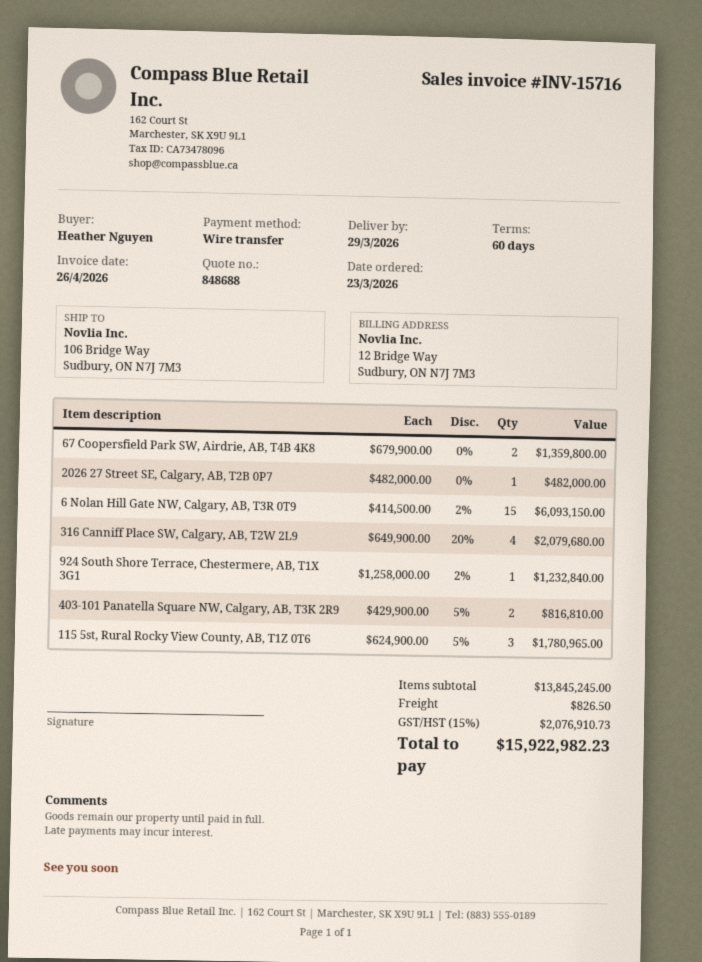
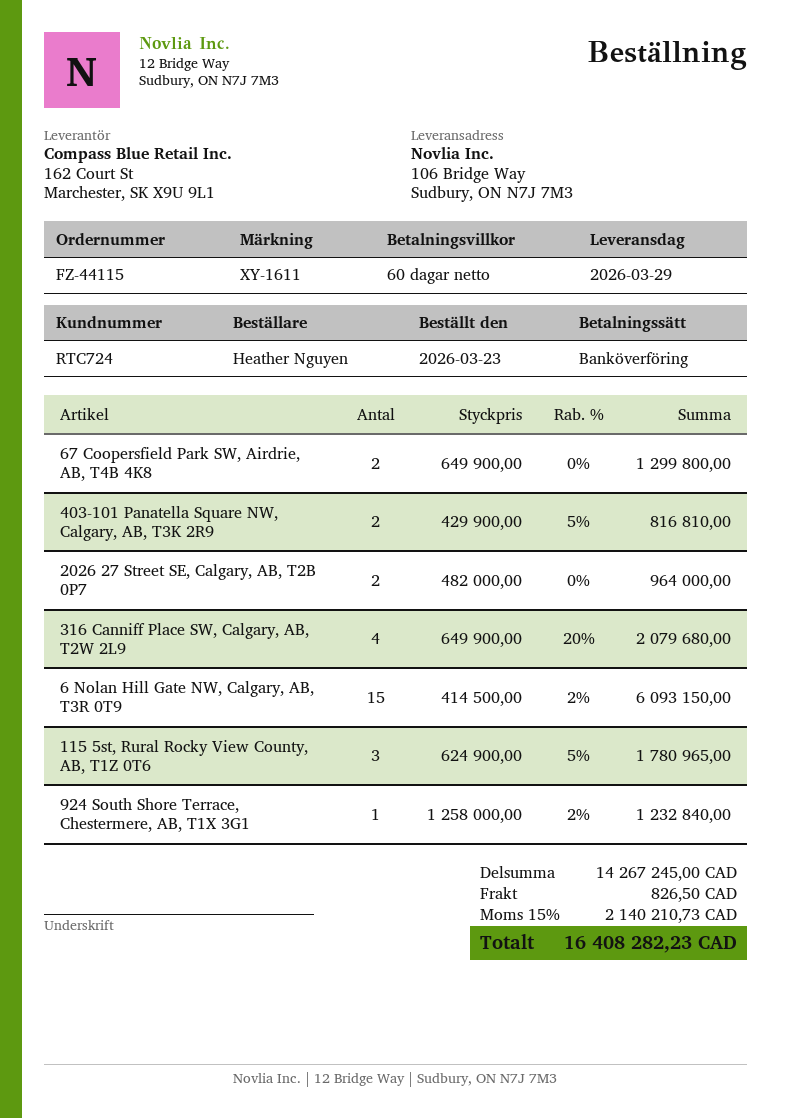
67 Coopersfield Park SW, Airdrie, AB, T4B 4K8: 2 x 679900.00 = 1359800.00 -> 2 x 649900.00 = 1299800.00
2026 27 Street SE, Calgary, AB, T2B 0P7: 1 x 482000.00 = 482000.00 -> 2 x 482000.00 = 964000.00
subtotal: 13845245.00 -> 14267245.00
tax: 15% = 2076910.73 -> 15% = 2140210.73
total: 15922982.23 -> 16408282.23

